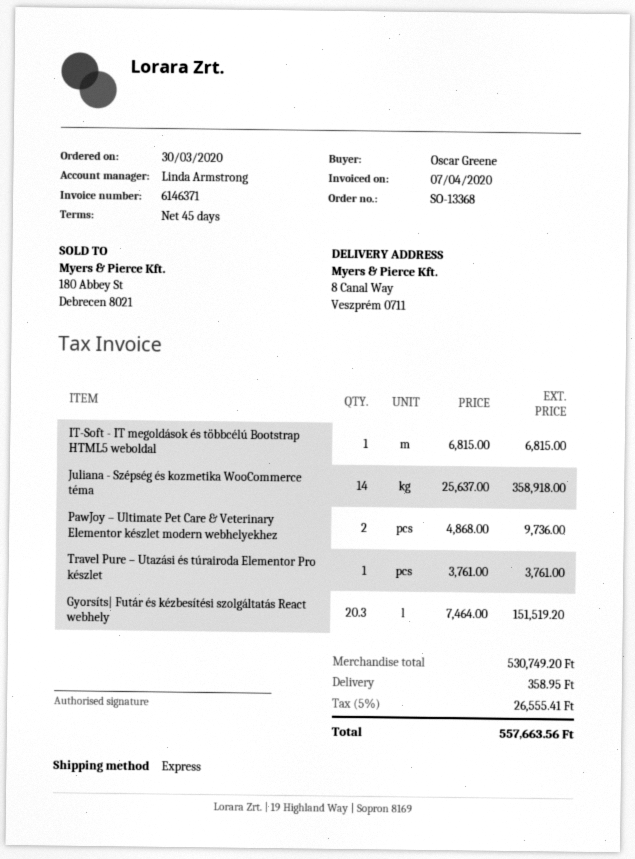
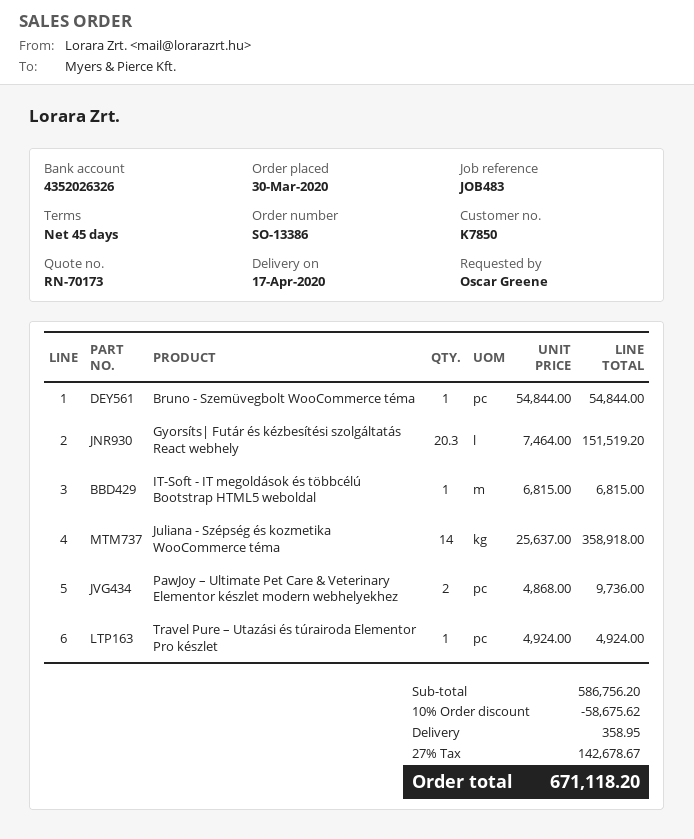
order number: SO-13368 -> SO-13386
Travel Pure – Utazási és túrairoda Elementor Pro készlet: 1 x 3761.00 = 3761.00 -> 1 x 4924.00 = 4924.00
Bruno - Szemüvegbolt WooCommerce téma: none -> 1 x 54844.00 = 54844.00
subtotal: 530749.20 -> 586756.20
discount: none -> 10% = 58675.62
tax: 5% = 26555.41 -> 27% = 142678.67
total: 557663.56 -> 671118.20

